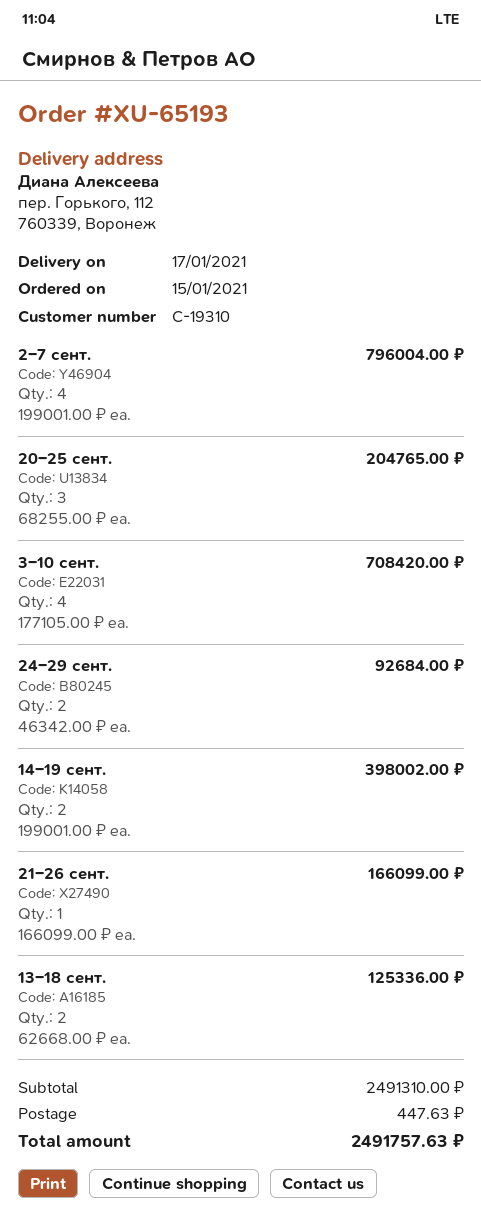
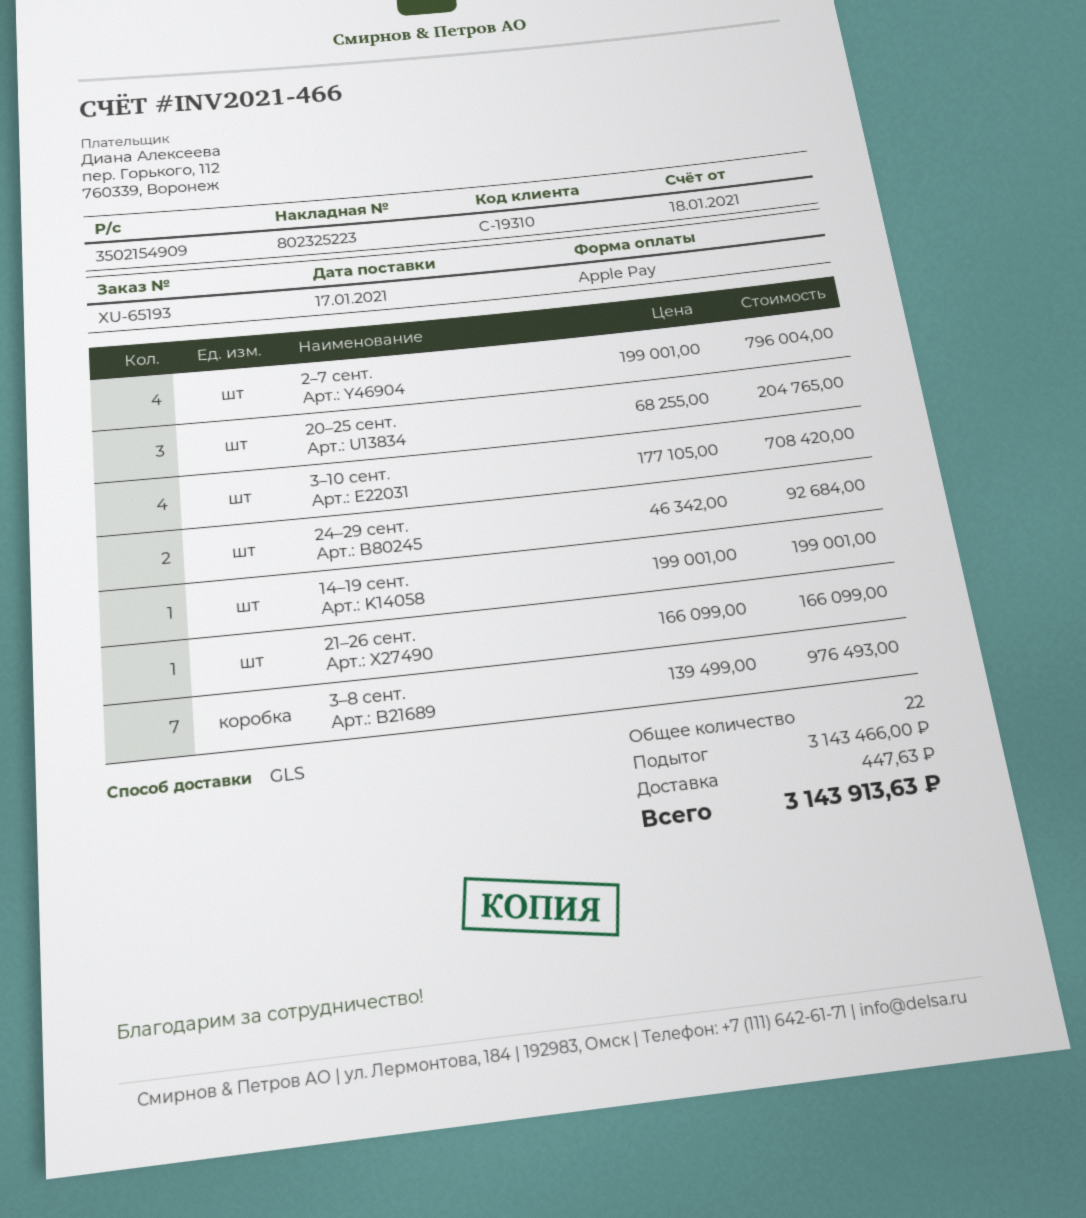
14–19 сент.: 2 x 199001.00 = 398002.00 -> 1 x 199001.00 = 199001.00
13–18 сент.: 2 x 62668.00 = 125336.00 -> none
3–8 сент.: none -> 7 x 139499.00 = 976493.00
subtotal: 2491310.00 -> 3143466.00
total: 2491757.63 -> 3143913.63

